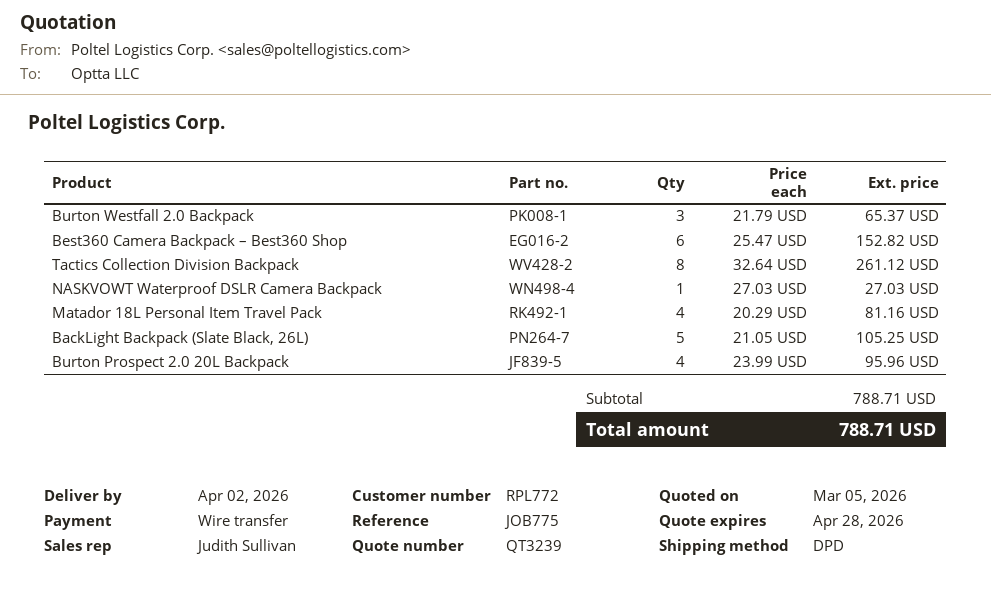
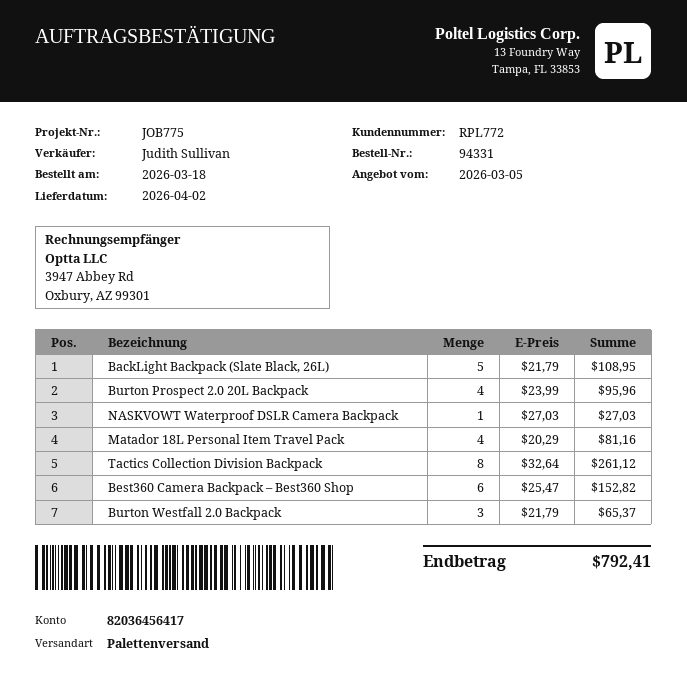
shipping method: DPD -> pallet freight
BackLight Backpack (Slate Black, 26L): 5 x 21.05 = 105.25 -> 5 x 21.79 = 108.95
total: 788.71 -> 792.41

